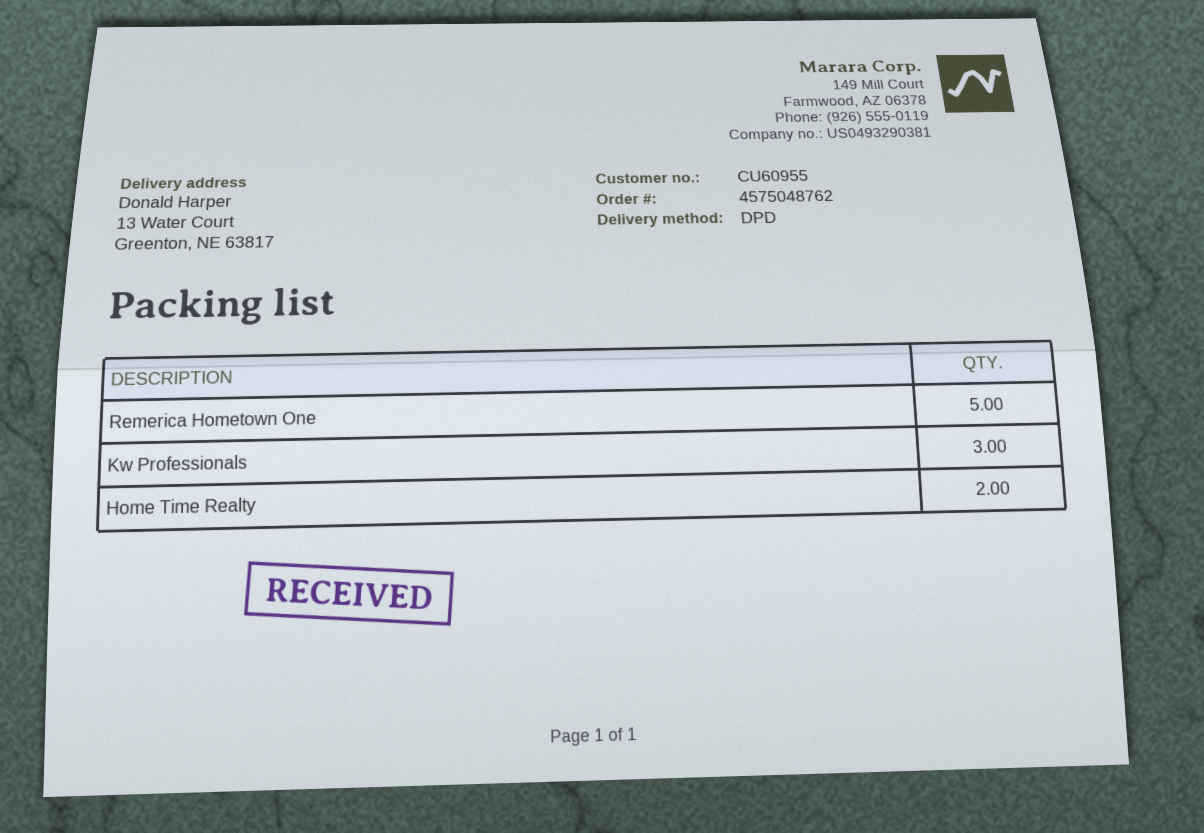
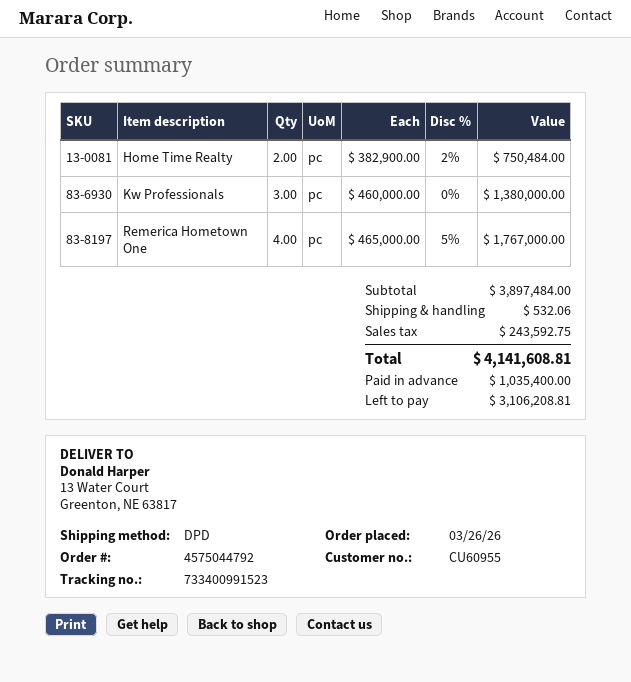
order number: 4575048762 -> 4575044792
Remerica Hometown One: 5 -> 4

